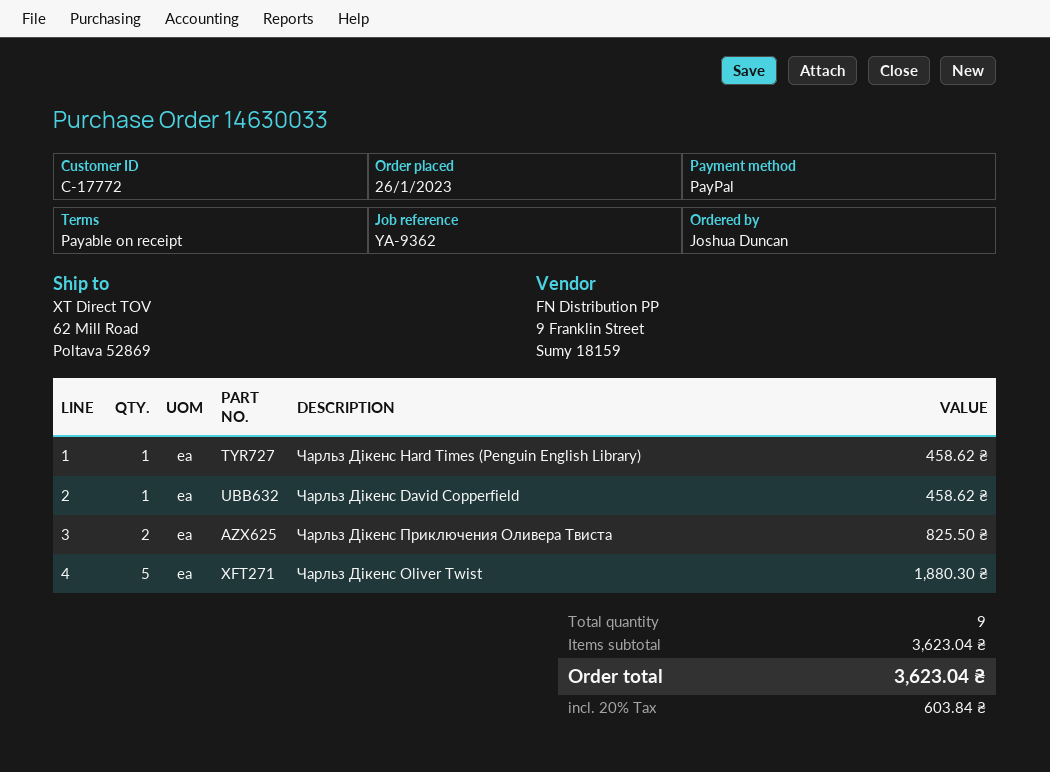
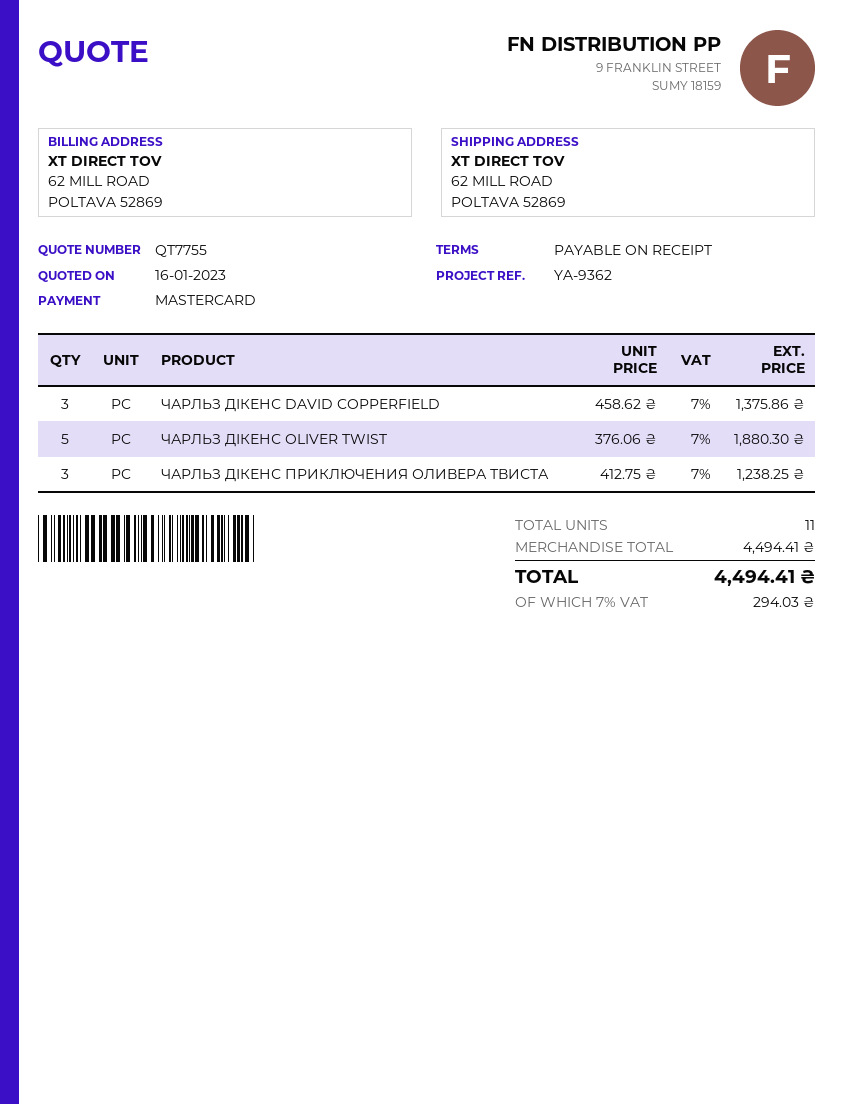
payment method: PayPal -> Mastercard
Чарльз Дікенс Hard Times (Penguin English Library): 1 for 458.62 -> none
Чарльз Дікенс David Copperfield: 1 for 458.62 -> 3 for 1375.86
Чарльз Дікенс Приключения Оливера Твиста: 2 for 825.50 -> 3 for 1238.25
total quantity: 9 -> 11
subtotal: 3623.04 -> 4494.41
tax: 20% = 603.84 -> 7% = 294.03
total: 3623.04 -> 4494.41

